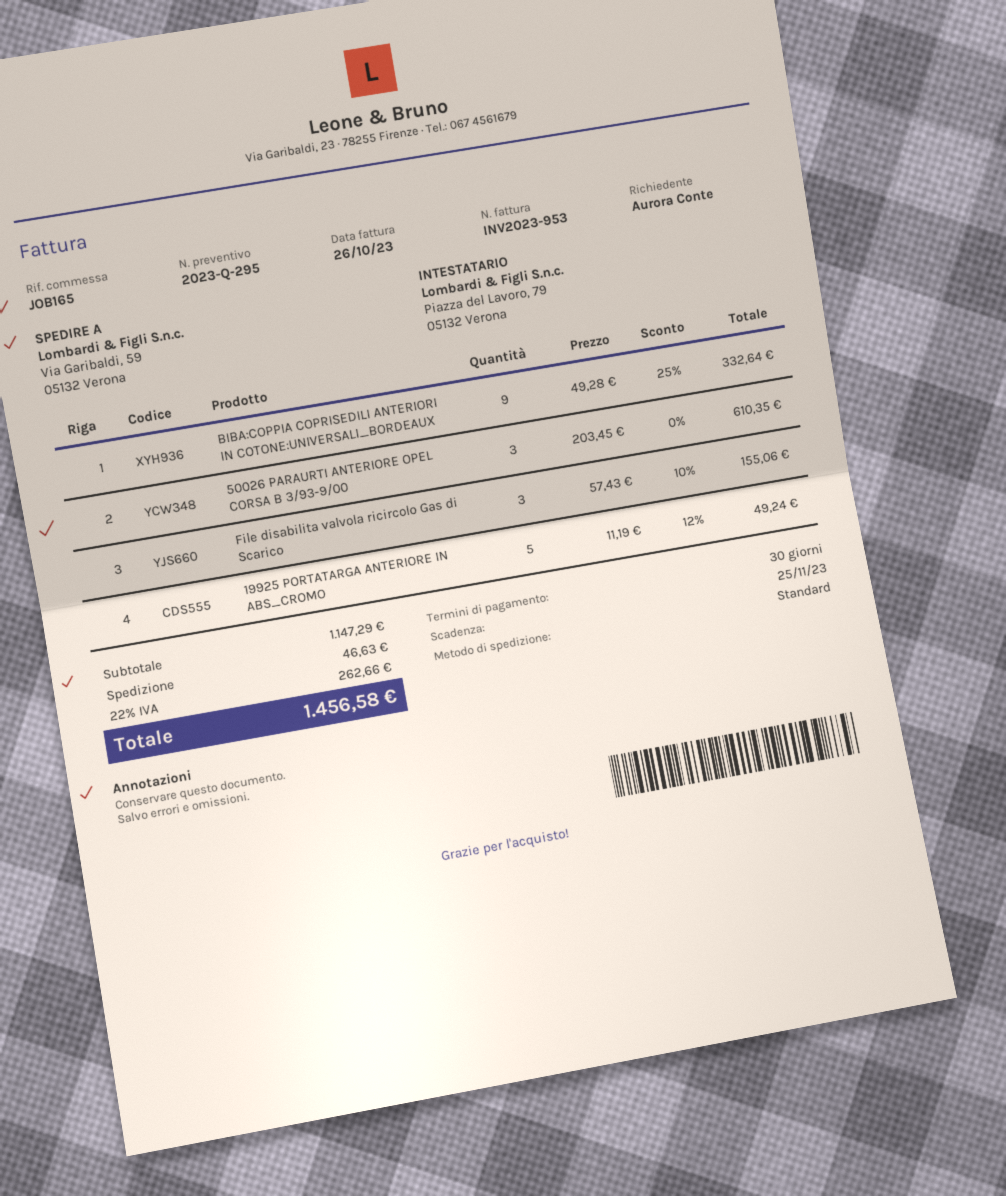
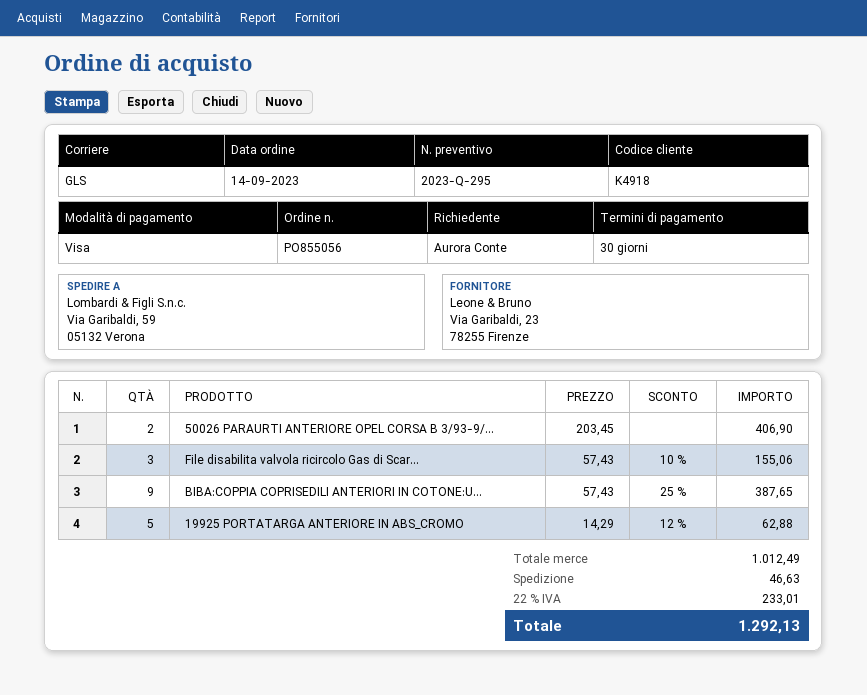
shipping method: standard -> GLS
BIBA:COPPIA COPRISEDILI ANTERIORI IN COTONE:UNIVERSALI_BORDEAUX: 9 x 49.28 - 25% = 332.64 -> 9 x 57.43 - 25% = 387.65
50026 PARAURTI ANTERIORE OPEL CORSA B 3/93-9/00: 3 x 203.45 = 610.35 -> 2 x 203.45 = 406.90
19925 PORTATARGA ANTERIORE IN ABS_CROMO: 5 x 11.19 - 12% = 49.24 -> 5 x 14.29 - 12% = 62.88
subtotal: 1147.29 -> 1012.49
tax: 22% = 262.66 -> 22% = 233.01
total: 1456.58 -> 1292.13

